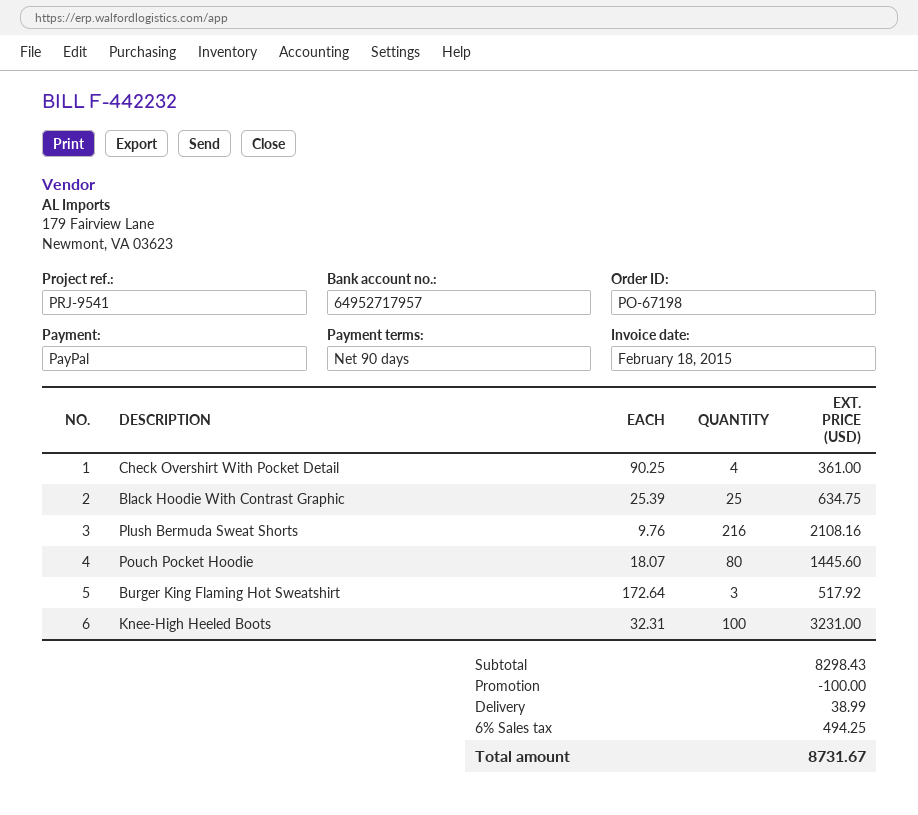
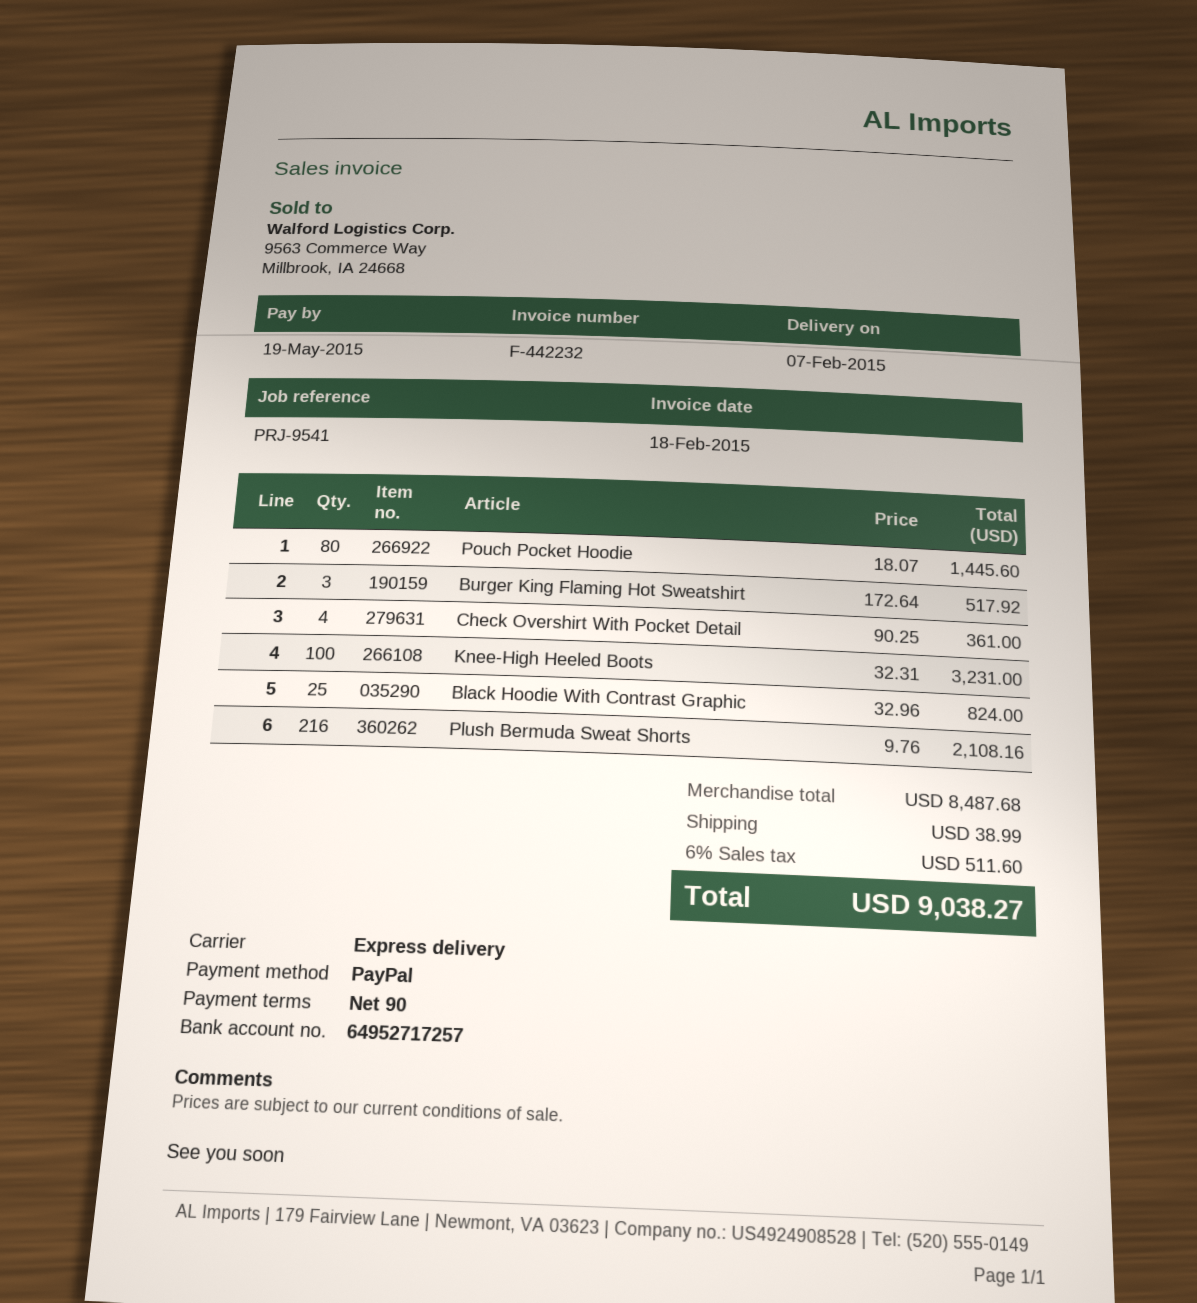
bank account: 64952717957 -> 64952717257
Black Hoodie With Contrast Graphic: 25 x 25.39 = 634.75 -> 25 x 32.96 = 824.00
subtotal: 8298.43 -> 8487.68
discount: 100.00 -> none
tax: 6% = 494.25 -> 6% = 511.60
total: 8731.67 -> 9038.27

